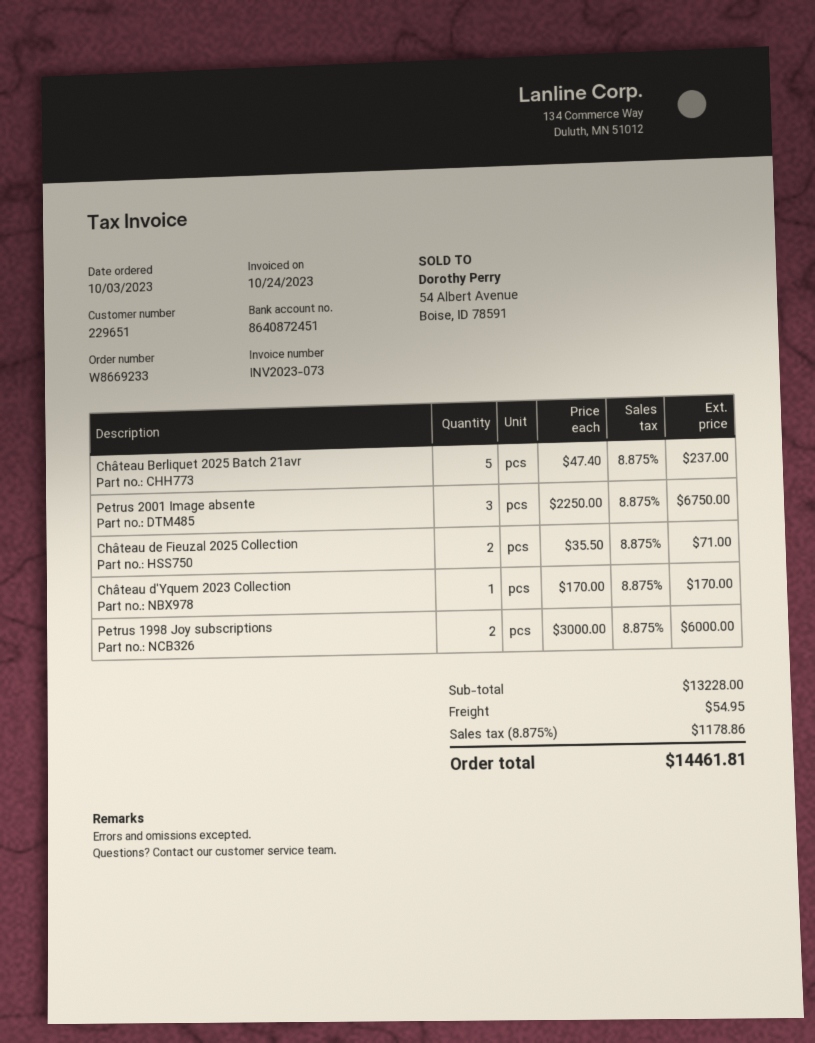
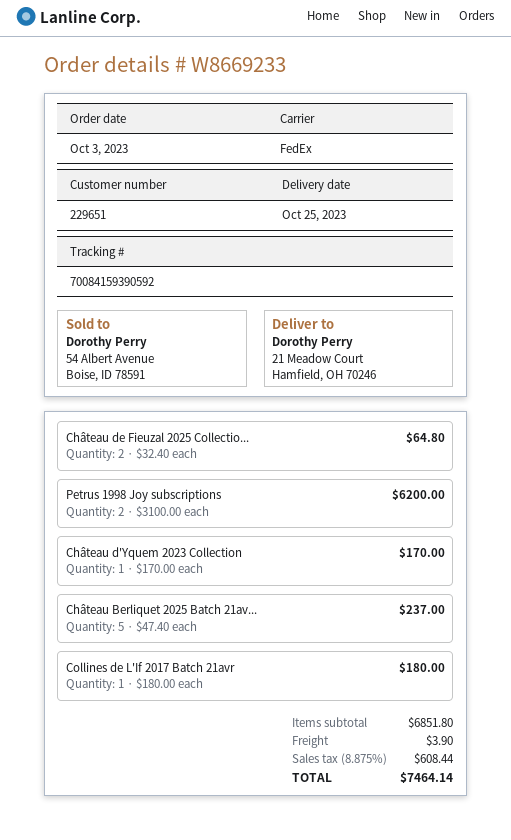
Petrus 2001 Image absente: 3 x 2250.00 = 6750.00 -> none
Château de Fieuzal 2025 Collection: 2 x 35.50 = 71.00 -> 2 x 32.40 = 64.80
Petrus 1998 Joy subscriptions: 2 x 3000.00 = 6000.00 -> 2 x 3100.00 = 6200.00
Collines de L'If 2017 Batch 21avr: none -> 1 x 180.00 = 180.00
subtotal: 13228.00 -> 6851.80
shipping: 54.95 -> 3.90
tax: 8.875% = 1178.86 -> 8.875% = 608.44
total: 14461.81 -> 7464.14

